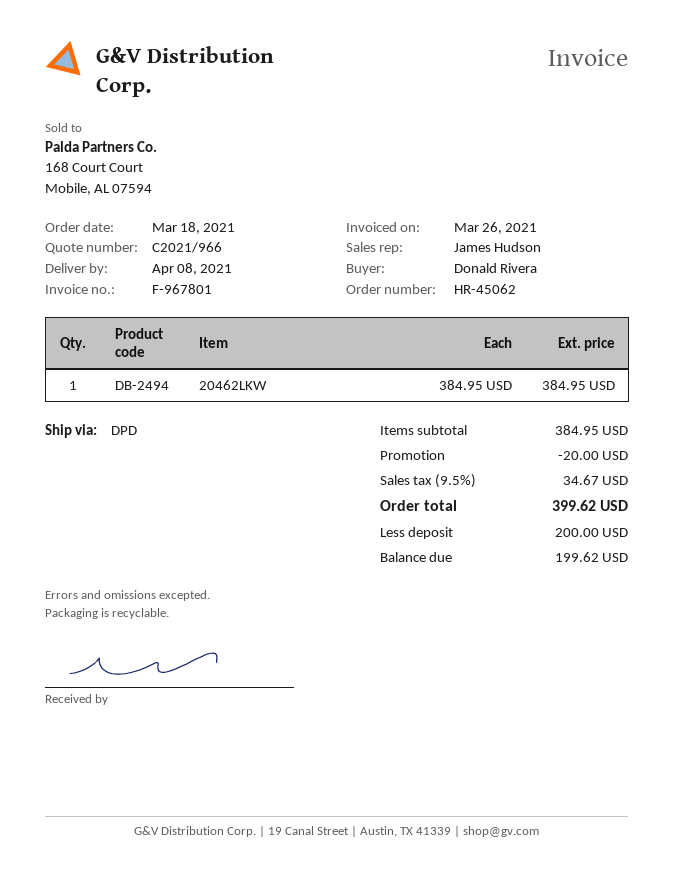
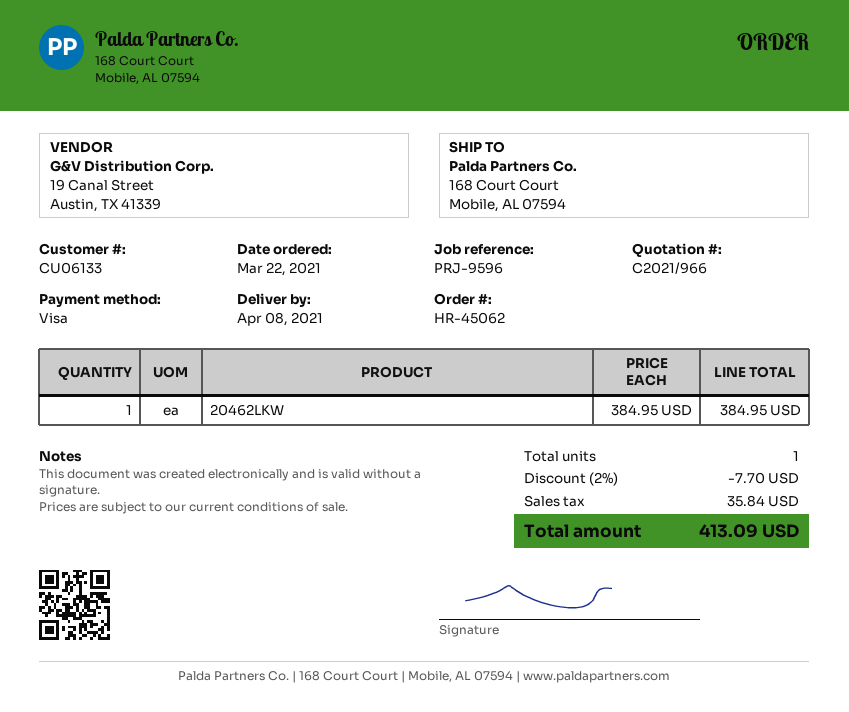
order date: 2021-03-18 -> 2021-03-22
discount: 20.00 -> 7.70
tax: 34.67 -> 35.84
total: 399.62 -> 413.09

